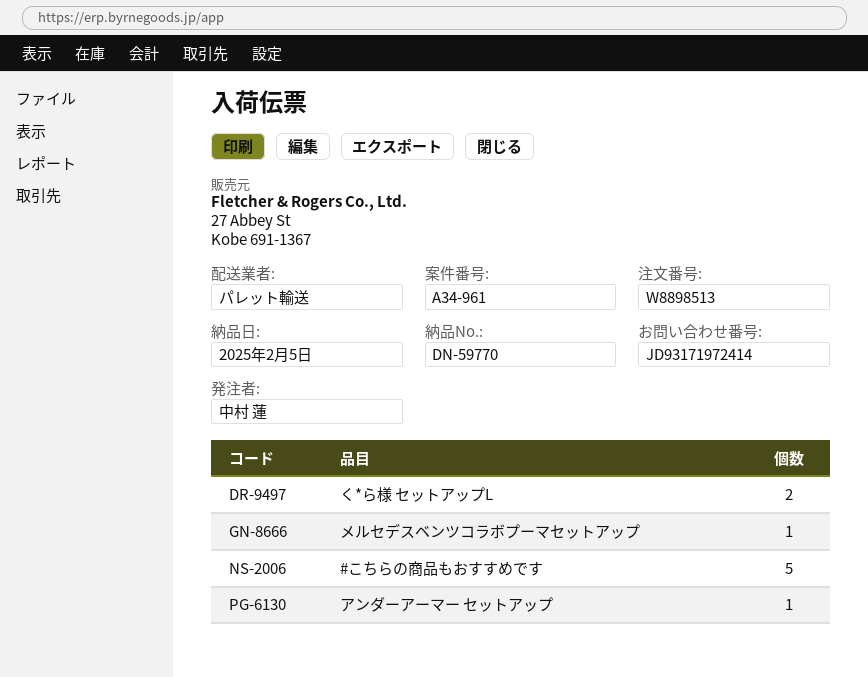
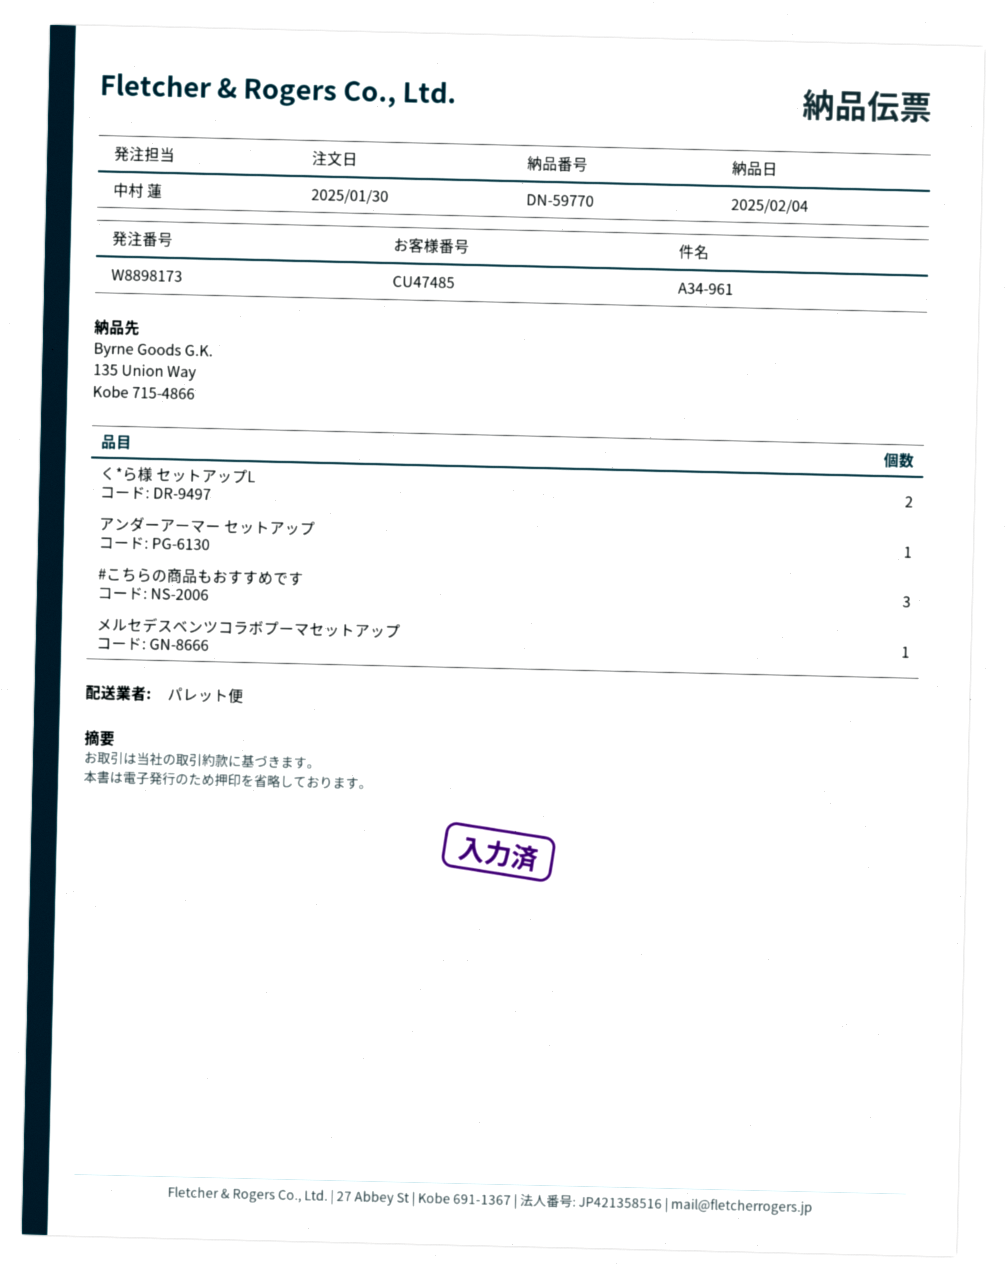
order number: W8898513 -> W8898173
delivery date: 2025-02-05 -> 2025-02-04
#こちらの商品もおすすめです: 5 -> 3

